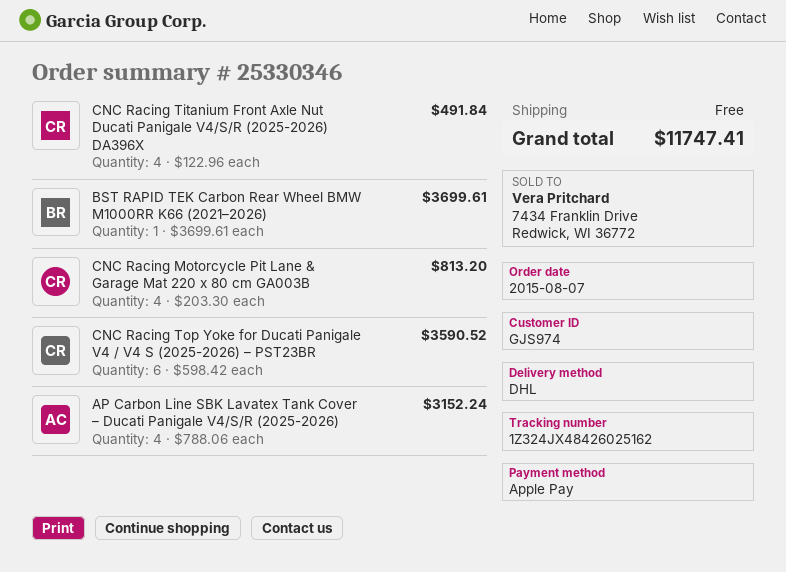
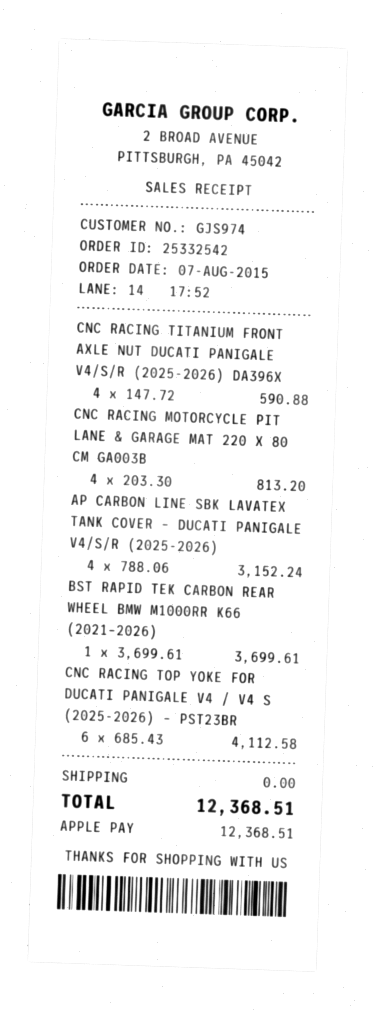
order number: 25330346 -> 25332542
CNC Racing Titanium Front Axle Nut Ducati Panigale V4/S/R (2025-2026) DA396X: 4 x 122.96 = 491.84 -> 4 x 147.72 = 590.88
CNC Racing Top Yoke for Ducati Panigale V4 / V4 S (2025-2026) – PST23BR: 6 x 598.42 = 3590.52 -> 6 x 685.43 = 4112.58
total: 11747.41 -> 12368.51

